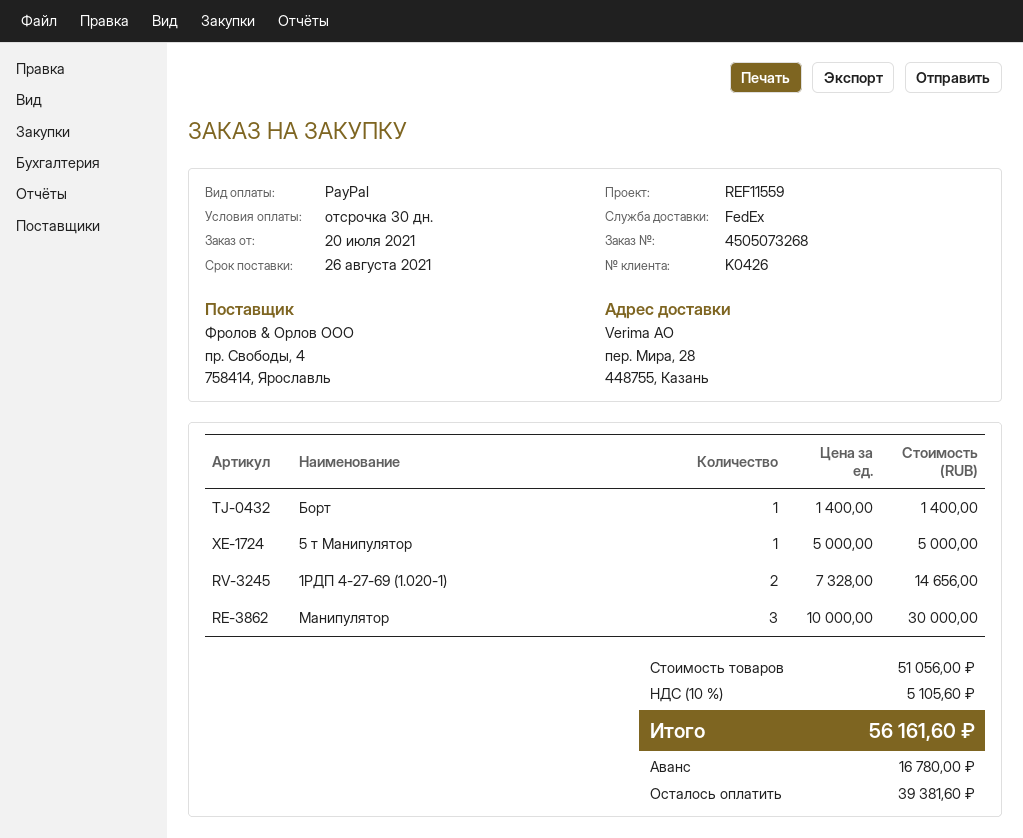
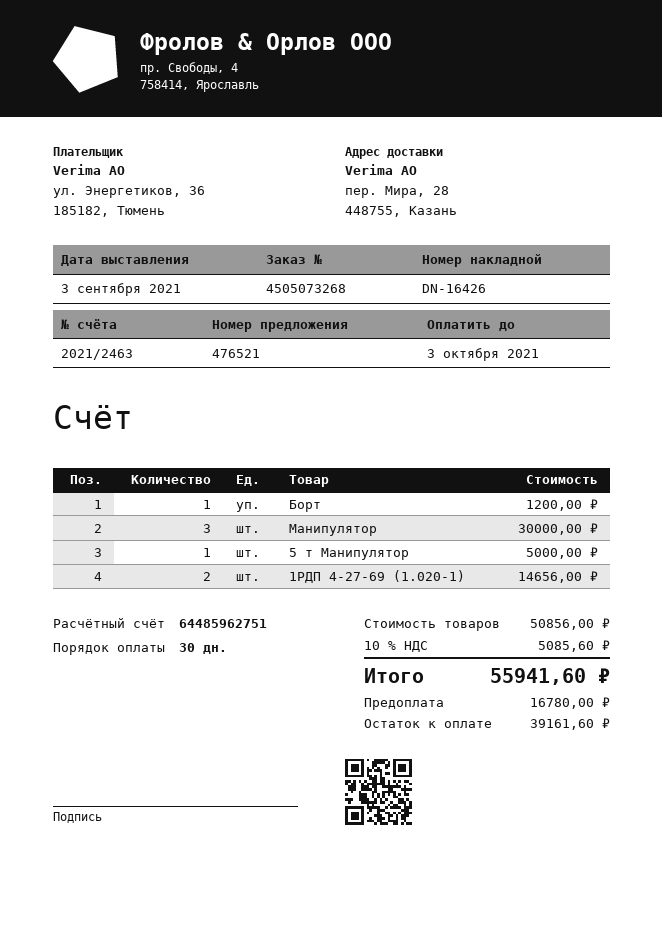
Борт: 1 for 1400.00 -> 1 for 1200.00
subtotal: 51056.00 -> 50856.00
tax: 10% = 5105.60 -> 10% = 5085.60
total: 56161.60 -> 55941.60
balance: 39381.60 -> 39161.60

